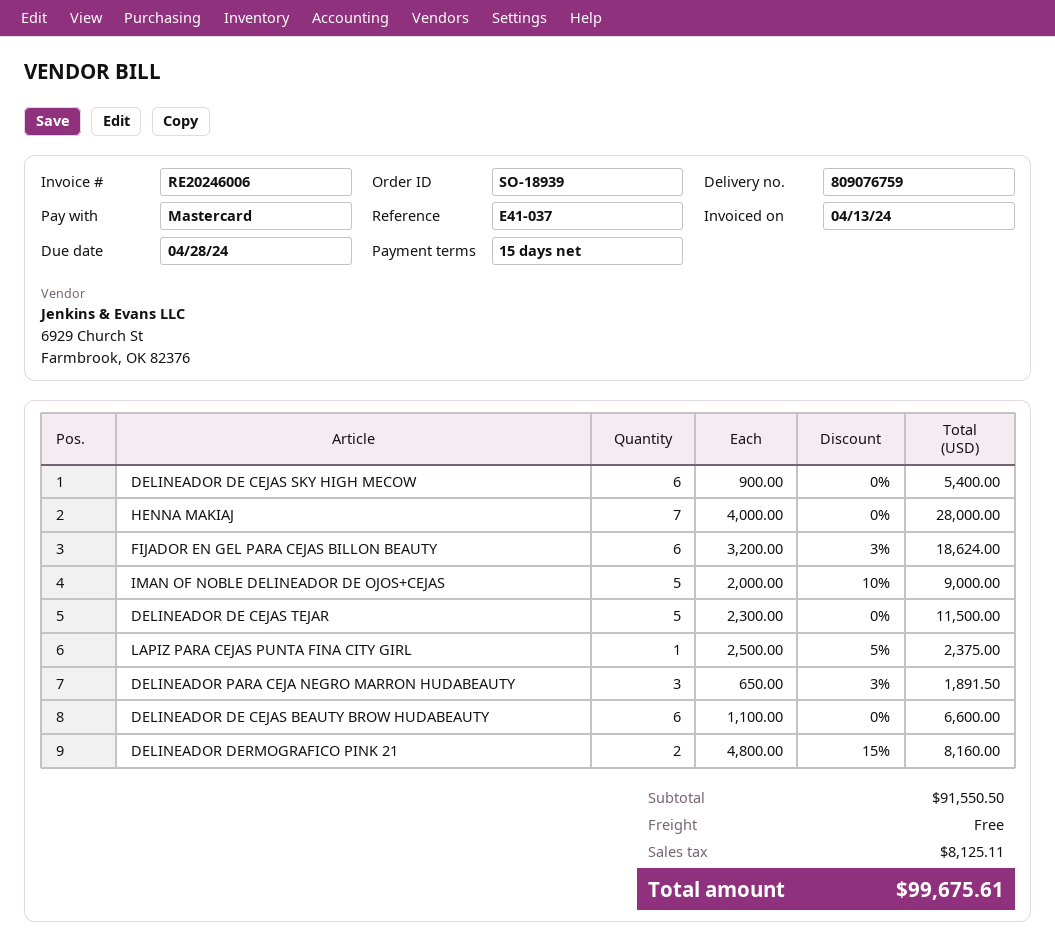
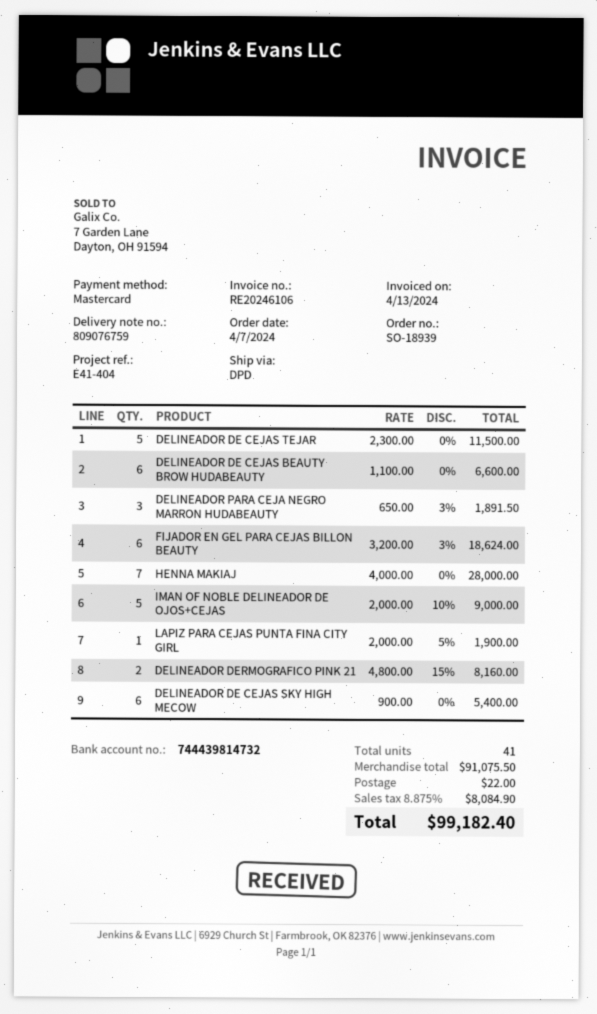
invoice number: RE20246006 -> RE20246106
reference: E41-037 -> E41-404
LAPIZ PARA CEJAS PUNTA FINA CITY GIRL: 1 x 2500.00 - 5% = 2375.00 -> 1 x 2000.00 - 5% = 1900.00
subtotal: 91550.50 -> 91075.50
shipping: 0.00 -> 22.00
tax: 8125.11 -> 8084.90
total: 99675.61 -> 99182.40

